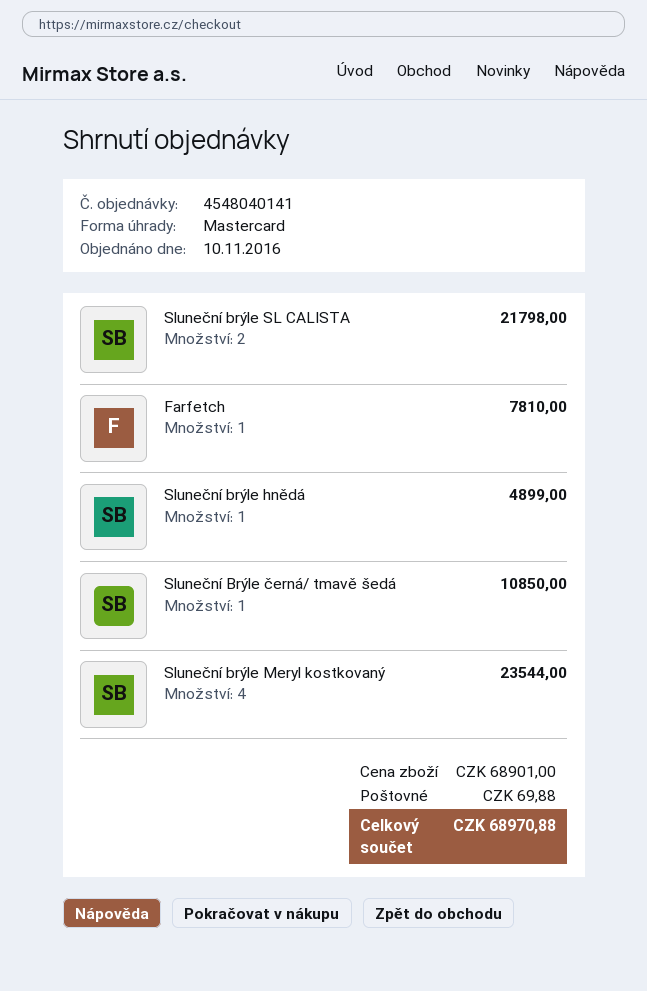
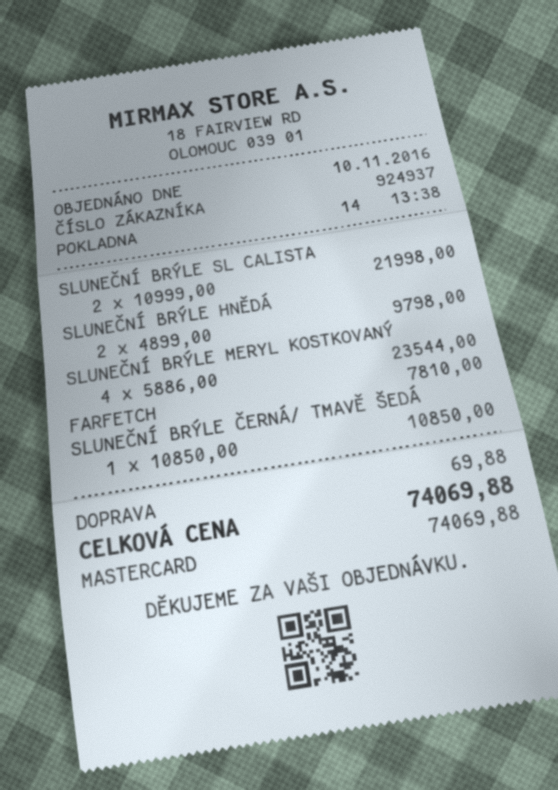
Sluneční brýle SL CALISTA: 2 for 21798.00 -> 2 for 21998.00
Sluneční brýle hnědá: 1 for 4899.00 -> 2 for 9798.00
total: 68970.88 -> 74069.88

